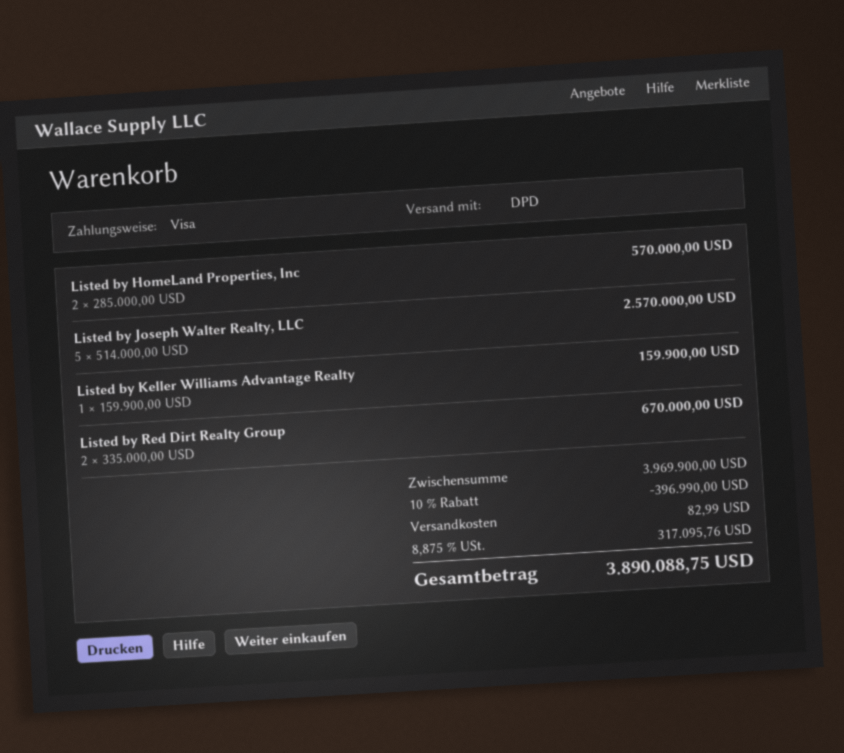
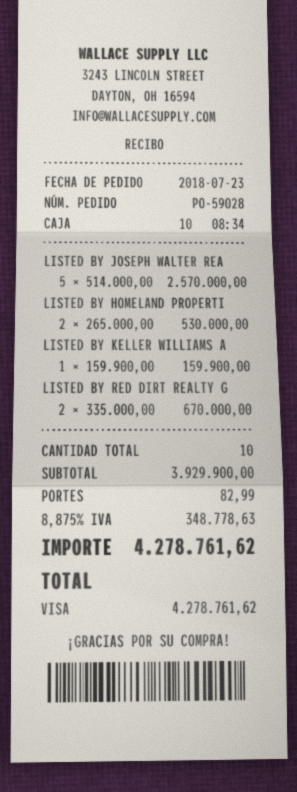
Listed by HomeLand Properties, Inc: 2 x 285000.00 = 570000.00 -> 2 x 265000.00 = 530000.00
subtotal: 3969900.00 -> 3929900.00
discount: 10% = 396990.00 -> none
tax: 8.875% = 317095.76 -> 8.875% = 348778.63
total: 3890088.75 -> 4278761.62

